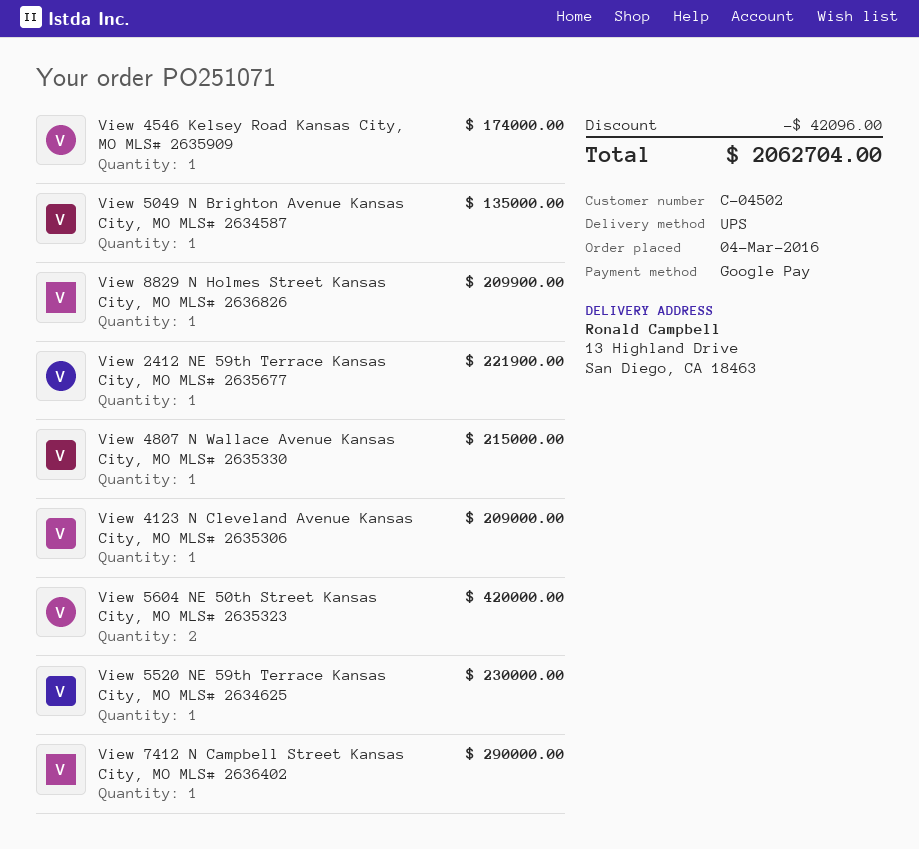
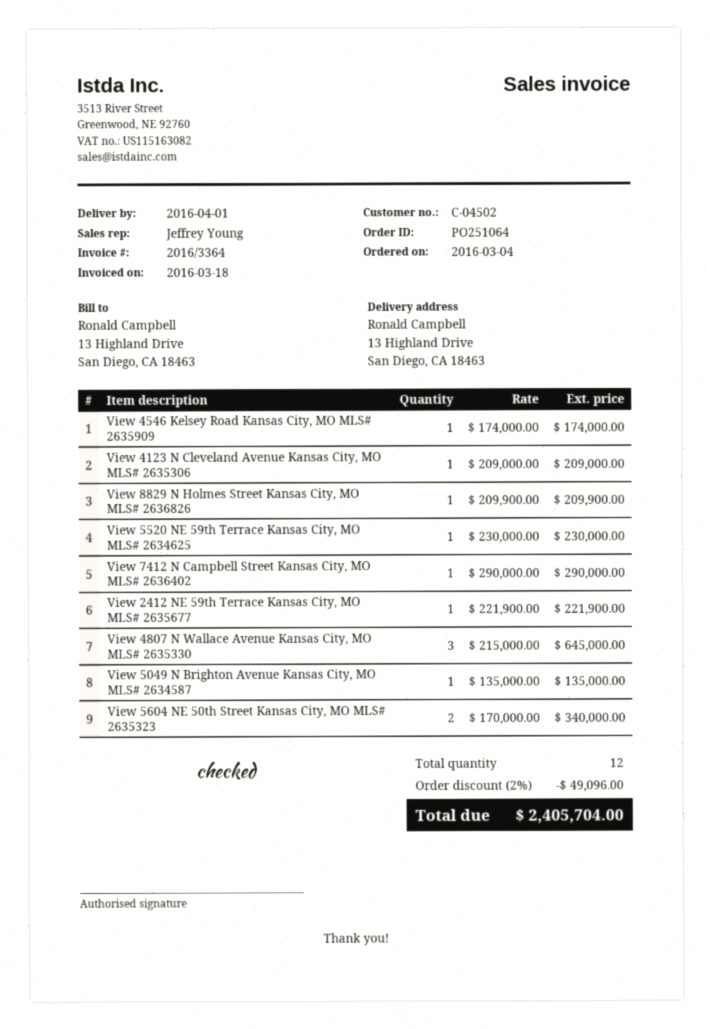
order number: PO251071 -> PO251064
View 4807 N Wallace Avenue Kansas City, MO MLS# 2635330: 1 for 215000.00 -> 3 for 645000.00
View 5604 NE 50th Street Kansas City, MO MLS# 2635323: 2 for 420000.00 -> 2 for 340000.00
discount: 42096.00 -> 49096.00
total: 2062704.00 -> 2405704.00

